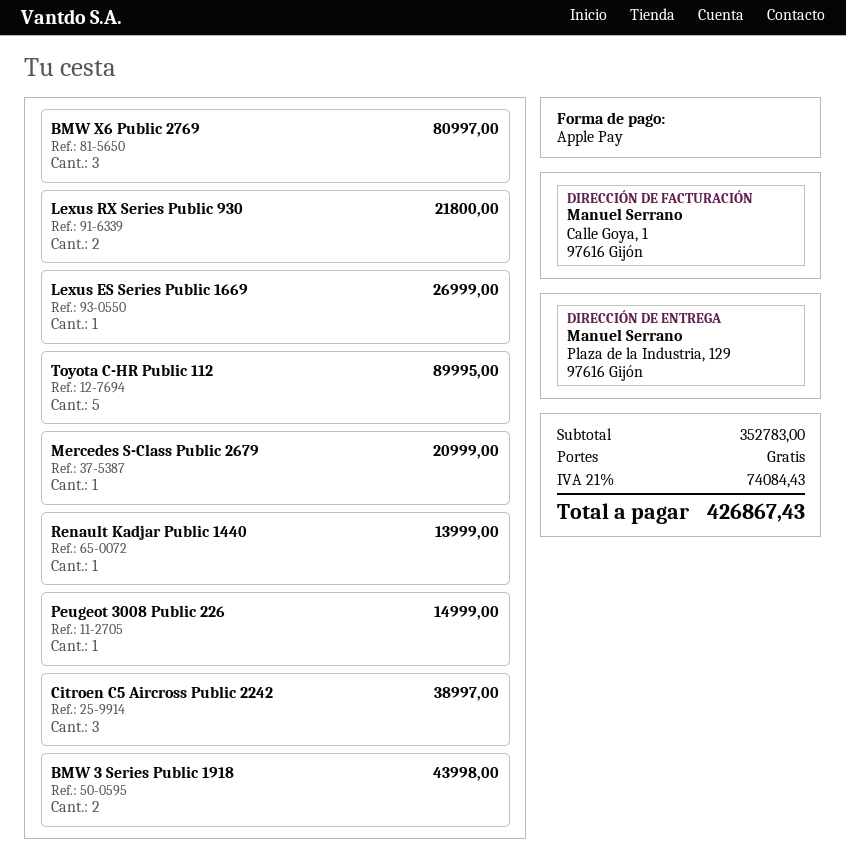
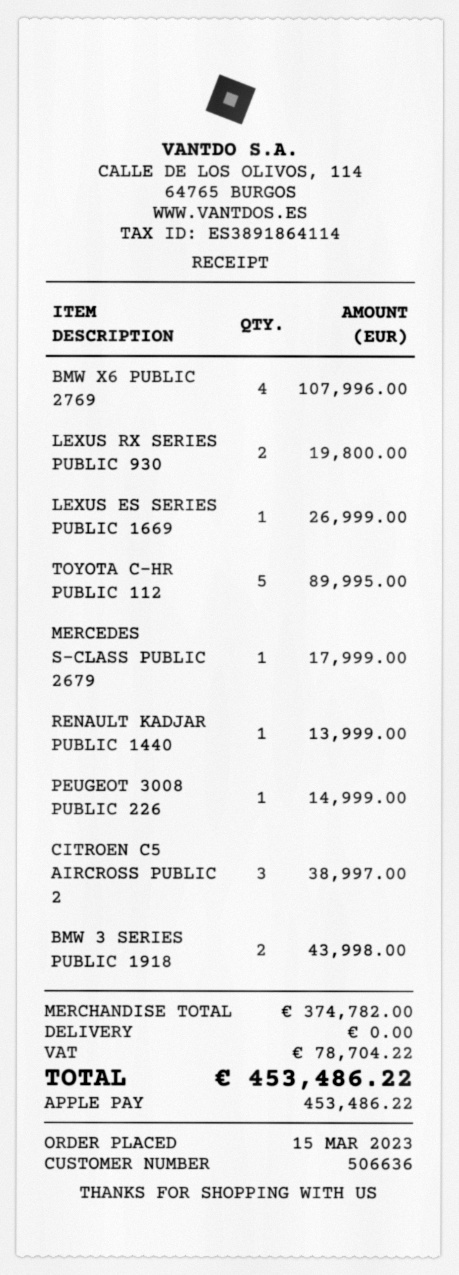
BMW X6 Public 2769: 3 for 80997.00 -> 4 for 107996.00
Lexus RX Series Public 930: 2 for 21800.00 -> 2 for 19800.00
Mercedes S-Class Public 2679: 1 for 20999.00 -> 1 for 17999.00
subtotal: 352783.00 -> 374782.00
tax: 74084.43 -> 78704.22
total: 426867.43 -> 453486.22

